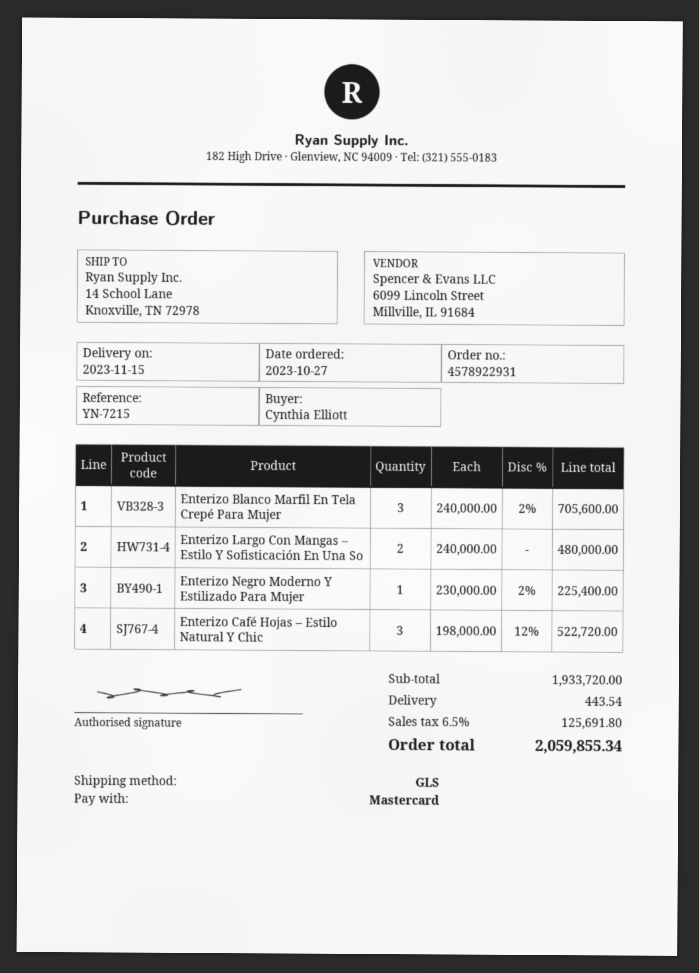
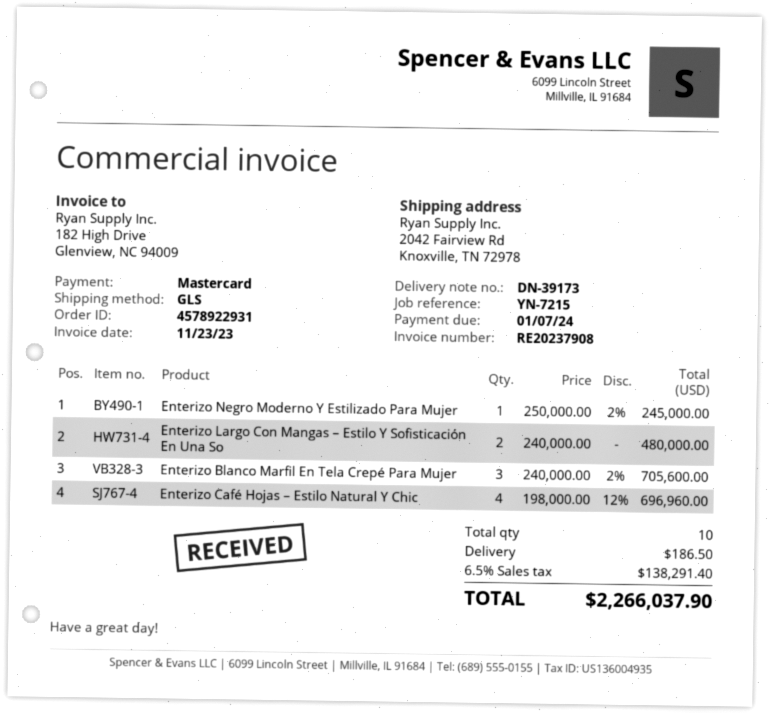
ship to: 14 School Lane, Knoxville, TN 72978 -> 2042 Fairview Rd, Knoxville, TN 72978
Enterizo Negro Moderno Y Estilizado Para Mujer: 1 x 230000.00 - 2% = 225400.00 -> 1 x 250000.00 - 2% = 245000.00
Enterizo Café Hojas – Estilo Natural Y Chic: 3 x 198000.00 - 12% = 522720.00 -> 4 x 198000.00 - 12% = 696960.00
shipping: 443.54 -> 186.50
tax: 6.5% = 125691.80 -> 6.5% = 138291.40
total: 2059855.34 -> 2266037.90

